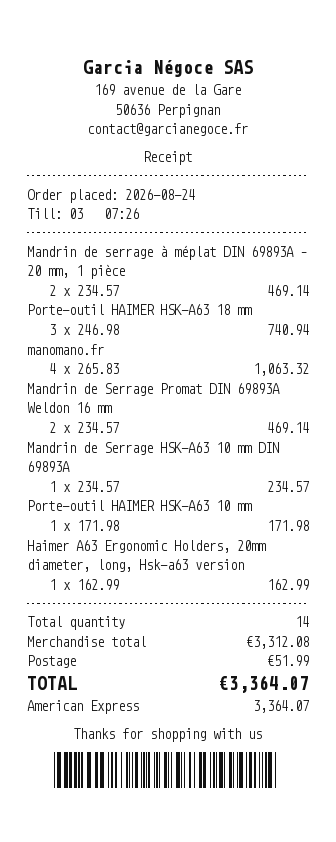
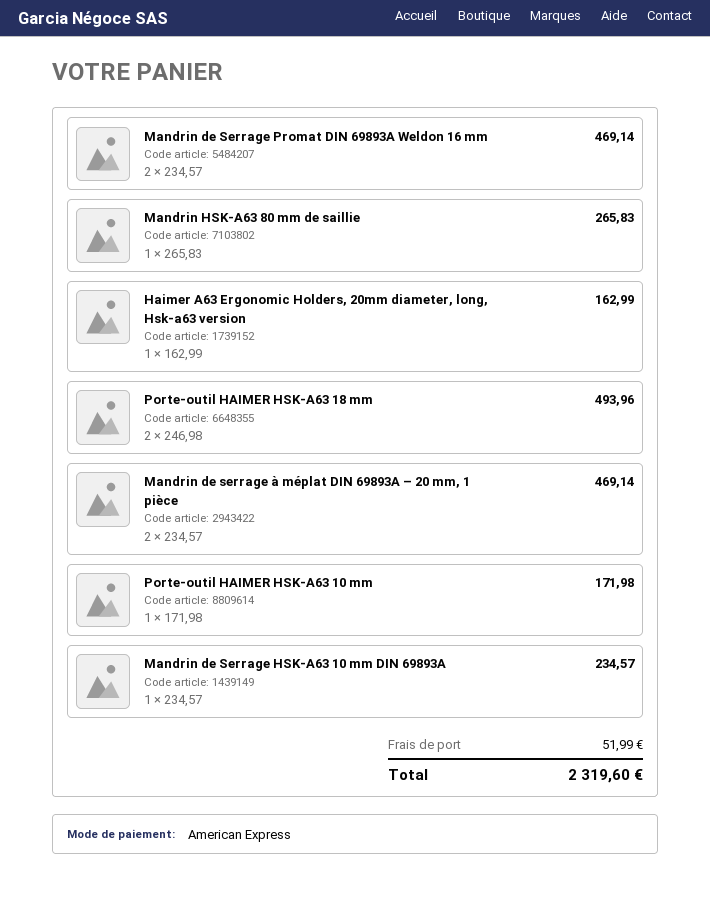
Porte-outil HAIMER HSK-A63 18 mm: 3 x 246.98 = 740.94 -> 2 x 246.98 = 493.96
manomano.fr: 4 x 265.83 = 1063.32 -> none
Mandrin HSK-A63 80 mm de saillie: none -> 1 x 265.83 = 265.83
total: 3364.07 -> 2319.60

